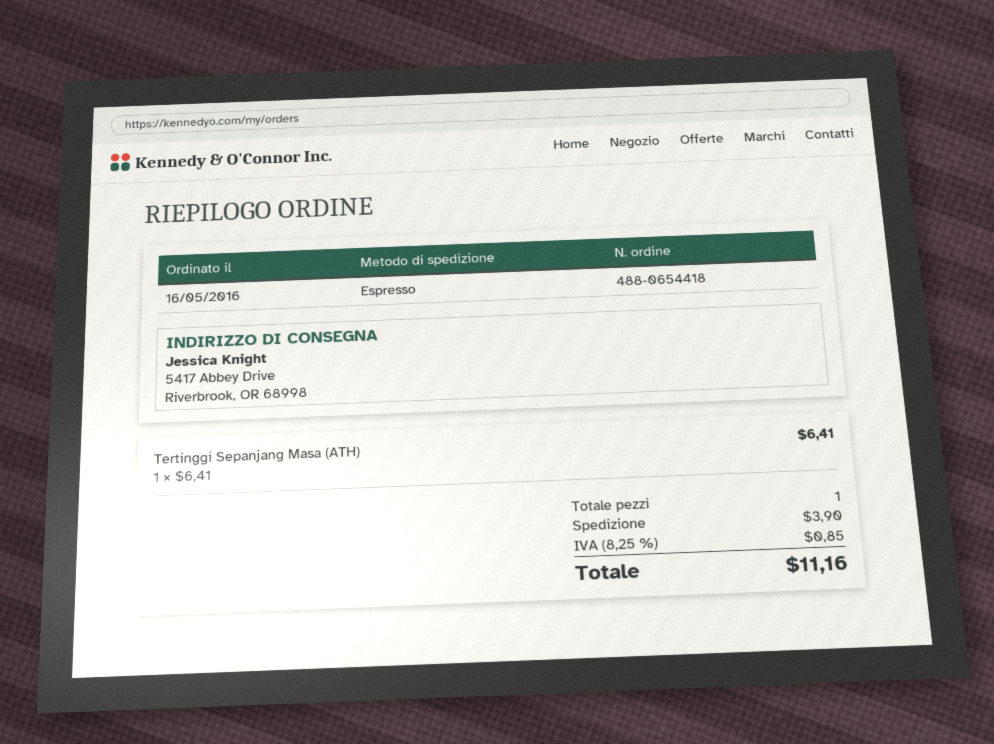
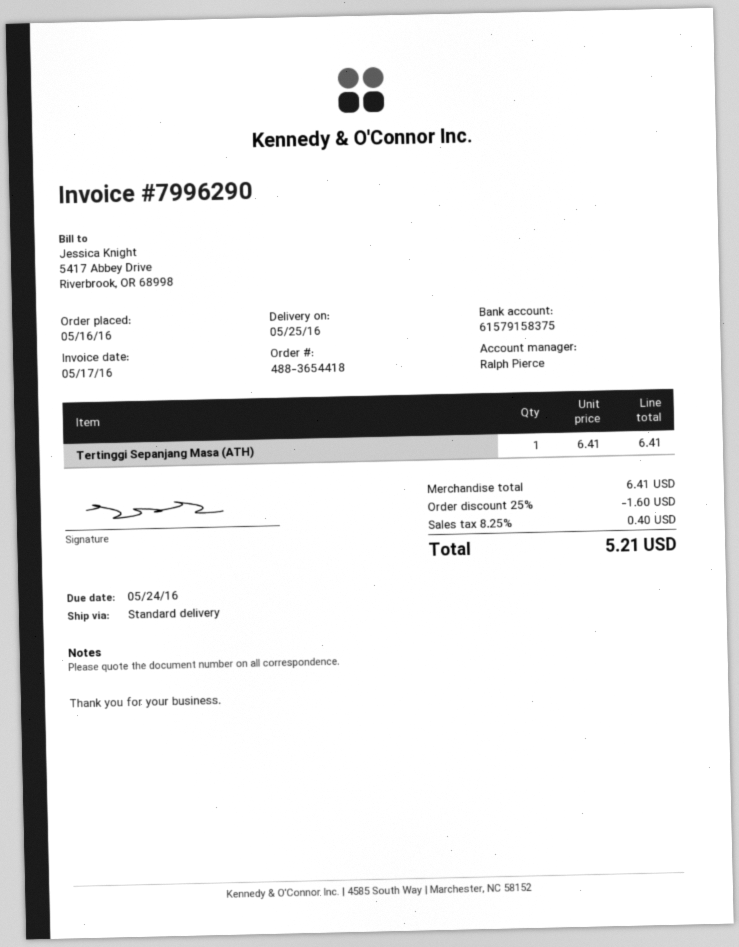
order number: 488-0654418 -> 488-3654418
shipping method: express -> standard
discount: none -> 25% = 1.60
shipping: 3.90 -> none
tax: 8.25% = 0.85 -> 8.25% = 0.40
total: 11.16 -> 5.21

